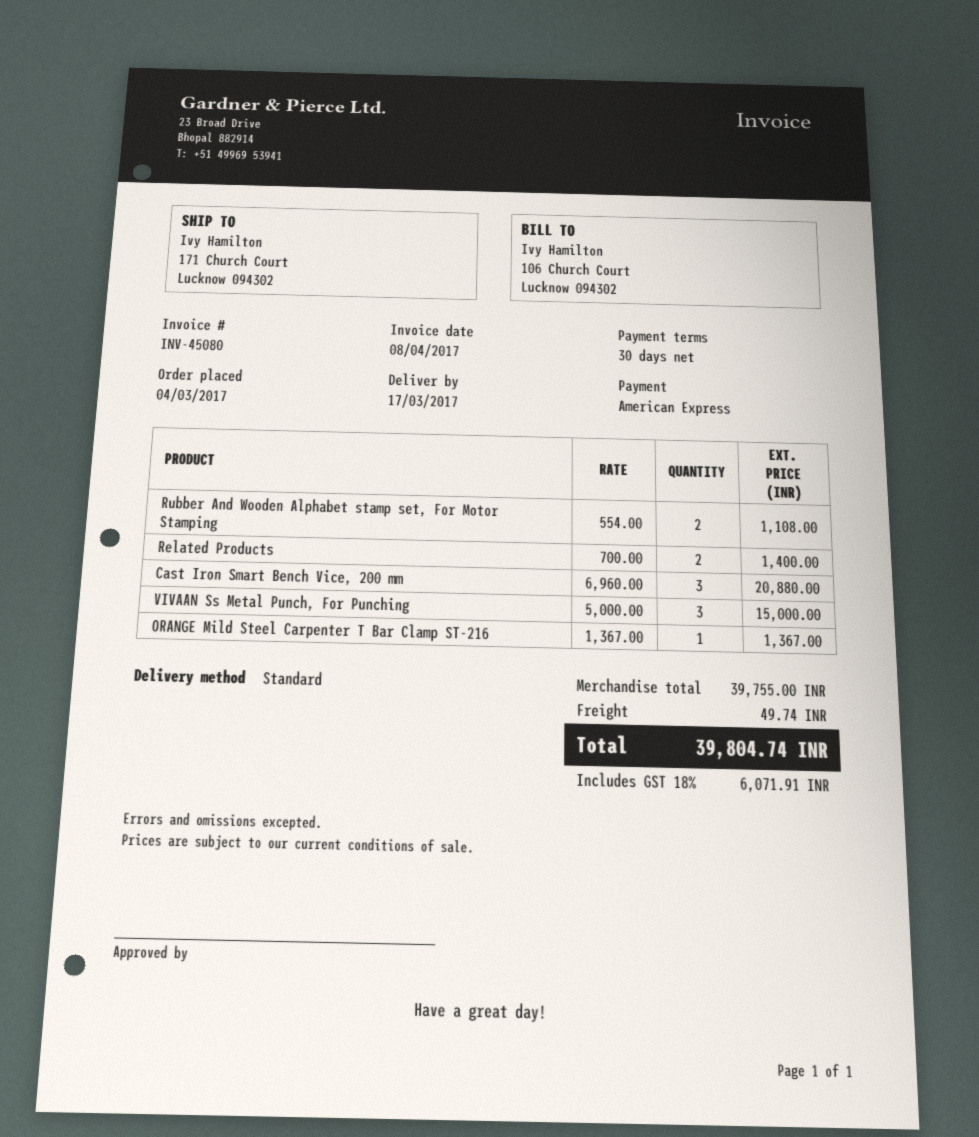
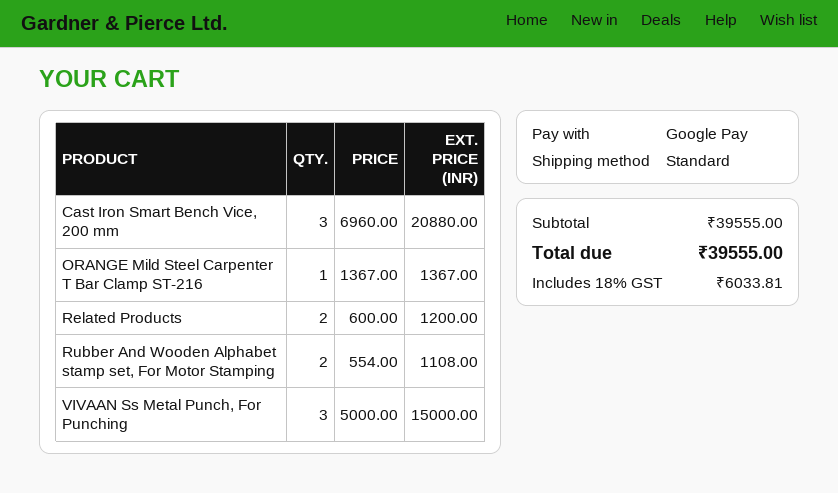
payment method: American Express -> Google Pay
Related Products: 2 x 700.00 = 1400.00 -> 2 x 600.00 = 1200.00
subtotal: 39755.00 -> 39555.00
shipping: 49.74 -> none
tax: 18% = 6071.91 -> 18% = 6033.81
total: 39804.74 -> 39555.00

